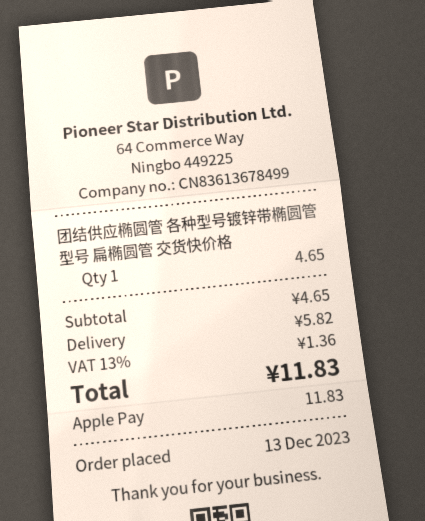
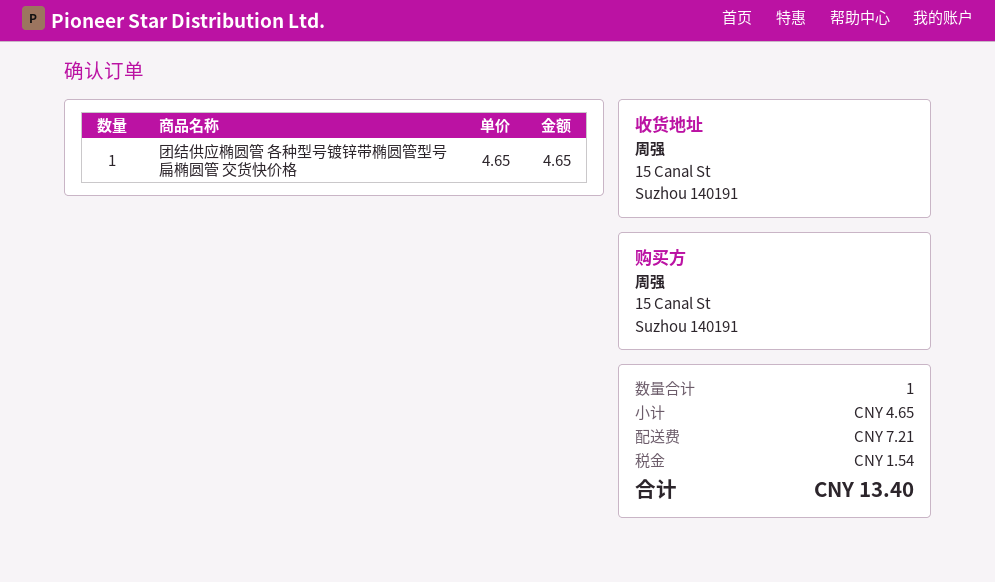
shipping: 5.82 -> 7.21
tax: 1.36 -> 1.54
total: 11.83 -> 13.40

